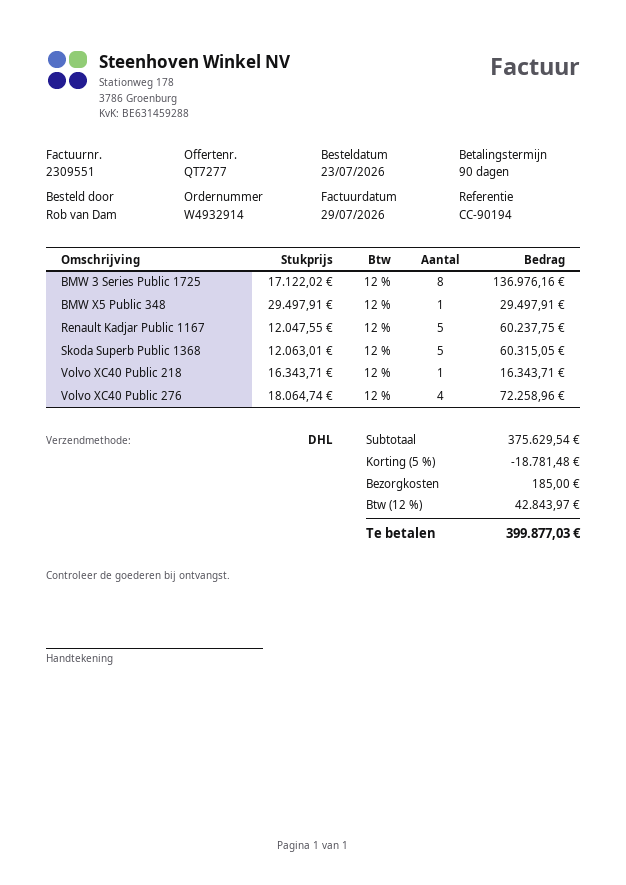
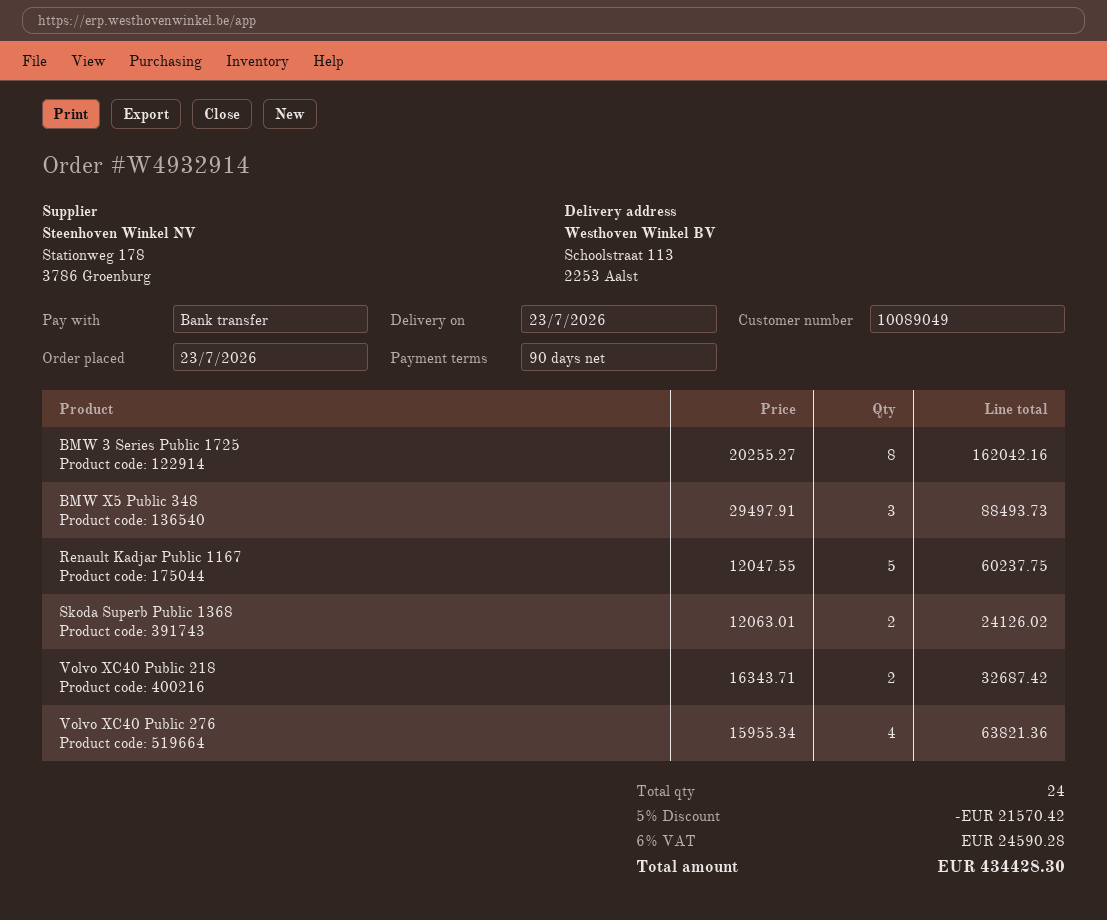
BMW 3 Series Public 1725: 8 x 17122.02 = 136976.16 -> 8 x 20255.27 = 162042.16
BMW X5 Public 348: 1 x 29497.91 = 29497.91 -> 3 x 29497.91 = 88493.73
Skoda Superb Public 1368: 5 x 12063.01 = 60315.05 -> 2 x 12063.01 = 24126.02
Volvo XC40 Public 218: 1 x 16343.71 = 16343.71 -> 2 x 16343.71 = 32687.42
Volvo XC40 Public 276: 4 x 18064.74 = 72258.96 -> 4 x 15955.34 = 63821.36
discount: 5% = 18781.48 -> 5% = 21570.42
shipping: 185.00 -> none
tax: 12% = 42843.97 -> 6% = 24590.28
total: 399877.03 -> 434428.30

